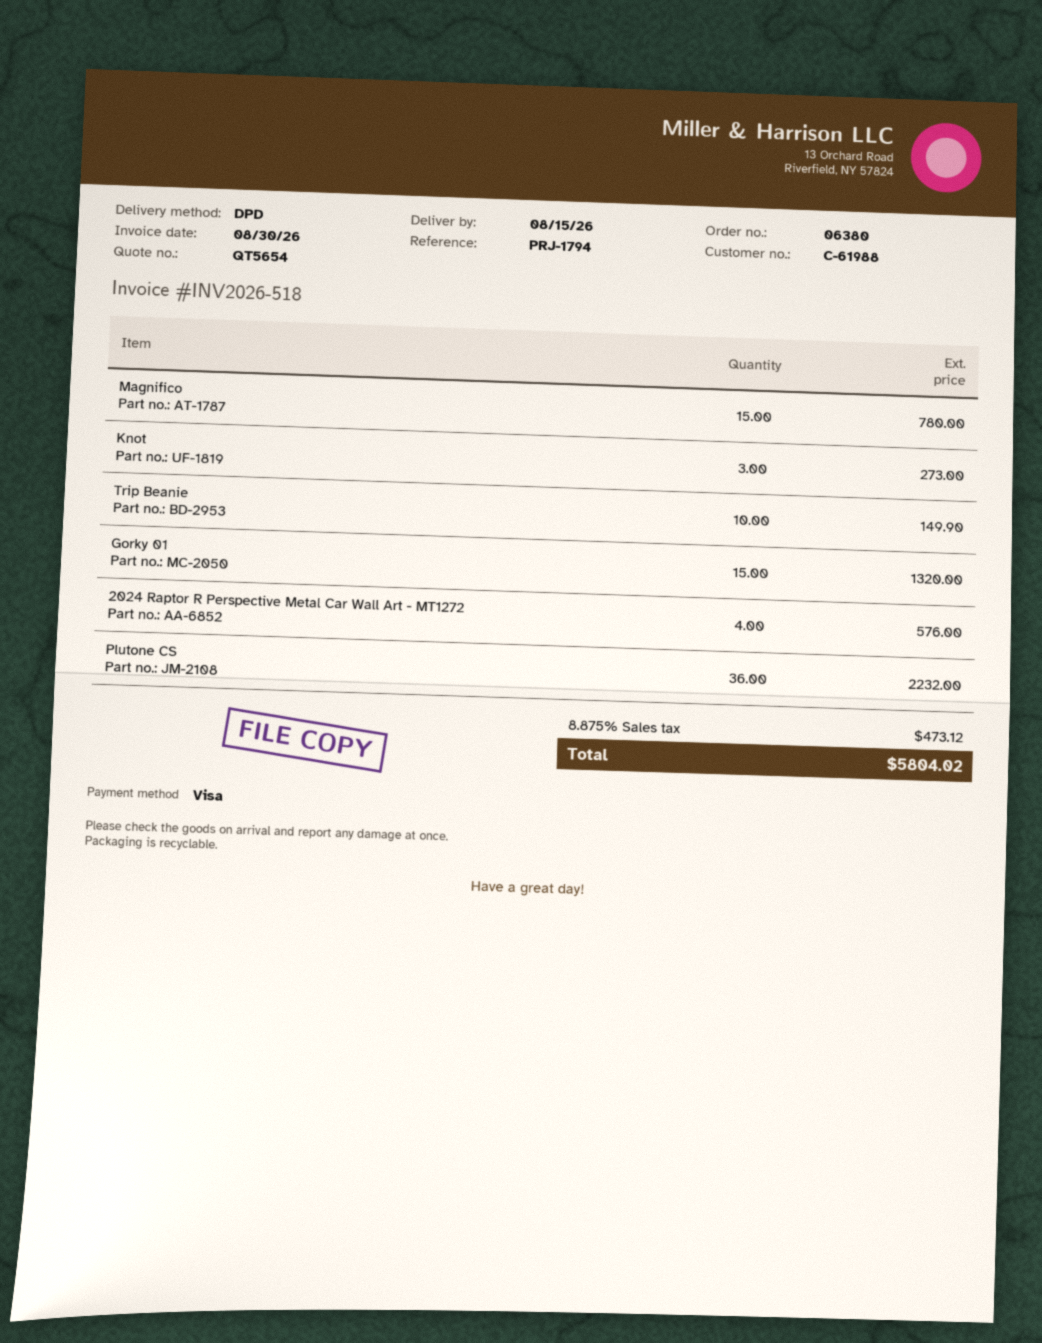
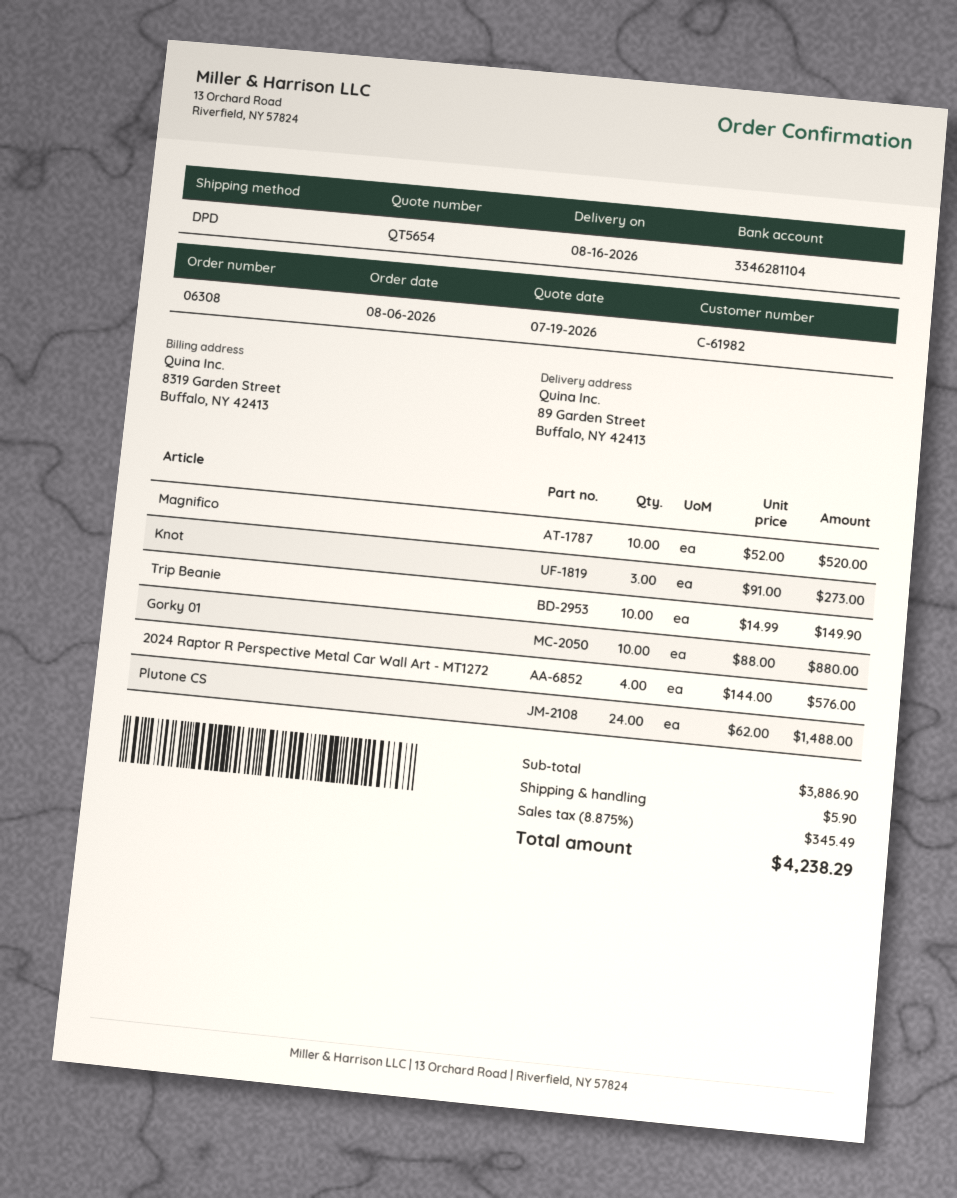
order number: 06380 -> 06308
delivery date: 2026-08-15 -> 2026-08-16
customer number: C-61988 -> C-61982
Magnifico: 15 for 780.00 -> 10 for 520.00
Gorky 01: 15 for 1320.00 -> 10 for 880.00
Plutone CS: 36 for 2232.00 -> 24 for 1488.00
shipping: none -> 5.90
tax: 8.875% = 473.12 -> 8.875% = 345.49
total: 5804.02 -> 4238.29

